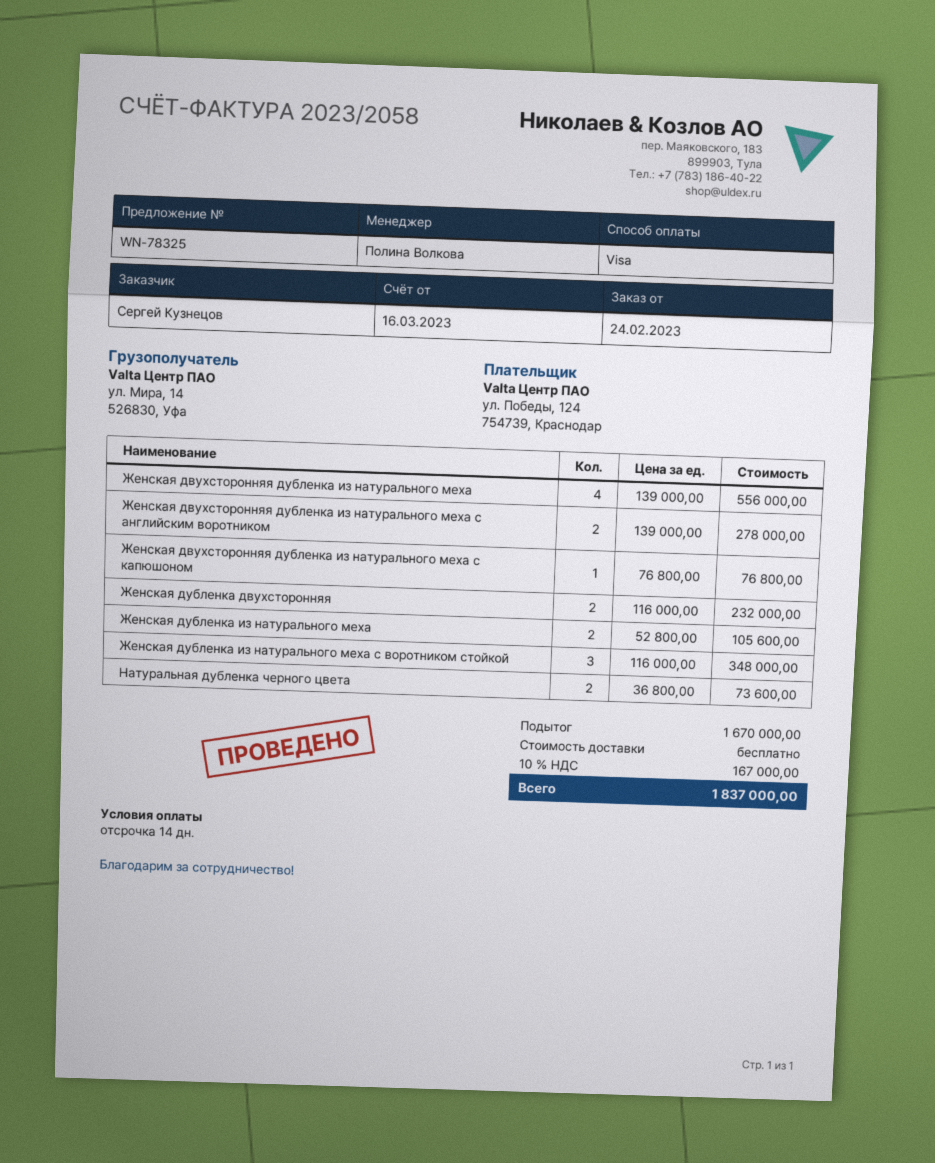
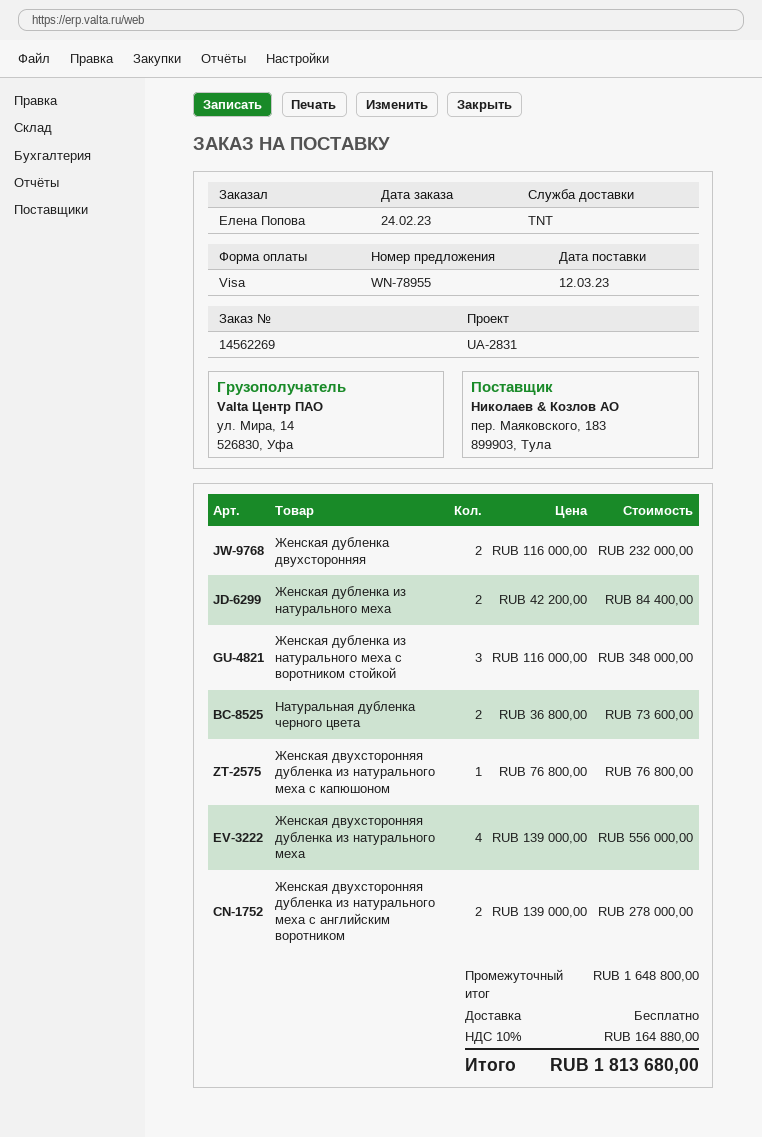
quote number: WN-78325 -> WN-78955
ordered by: Сергей Кузнецов -> Елена Попова
Женская дубленка из натурального меха: 2 x 52800.00 = 105600.00 -> 2 x 42200.00 = 84400.00
subtotal: 1670000.00 -> 1648800.00
tax: 10% = 167000.00 -> 10% = 164880.00
total: 1837000.00 -> 1813680.00

